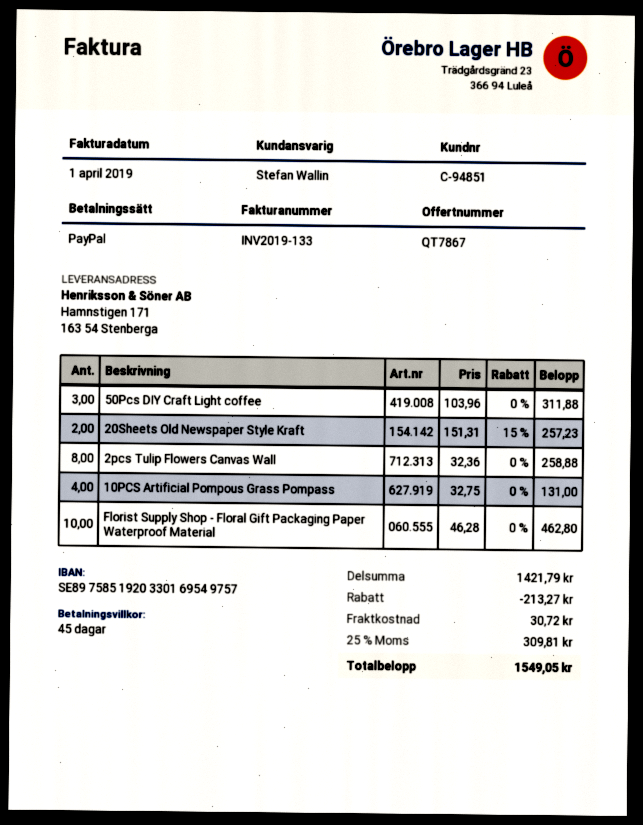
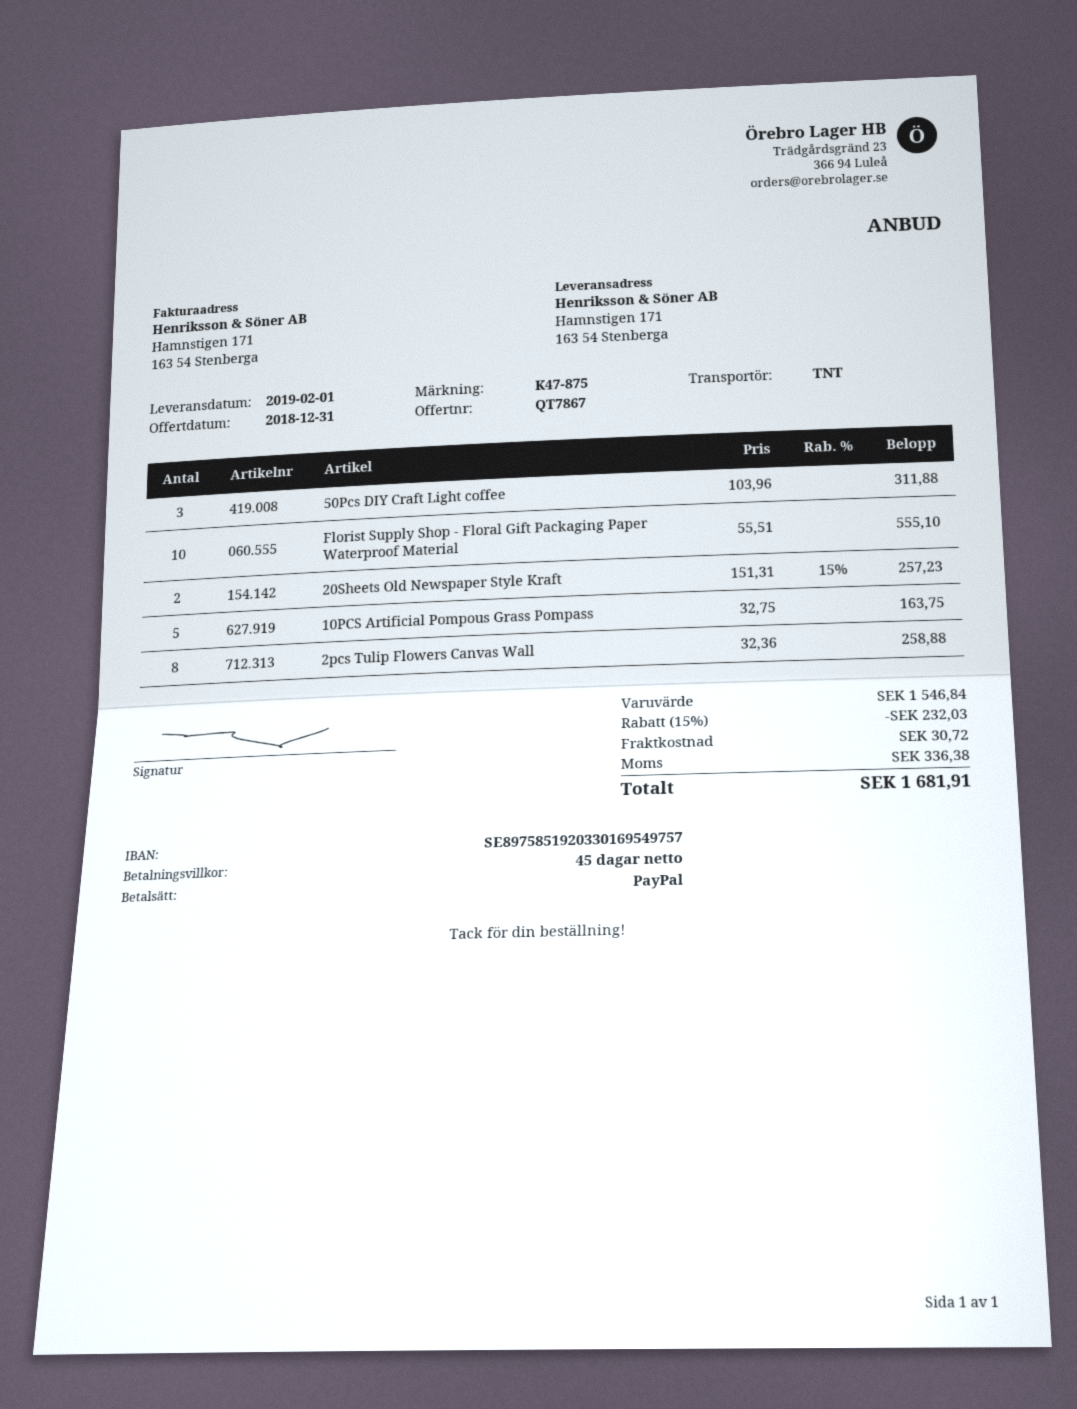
10PCS Artificial Pompous Grass Pompass: 4 x 32.75 = 131.00 -> 5 x 32.75 = 163.75
Florist Supply Shop - Floral Gift Packaging Paper Waterproof Material: 10 x 46.28 = 462.80 -> 10 x 55.51 = 555.10
subtotal: 1421.79 -> 1546.84
discount: 213.27 -> 232.03
tax: 309.81 -> 336.38
total: 1549.05 -> 1681.91

